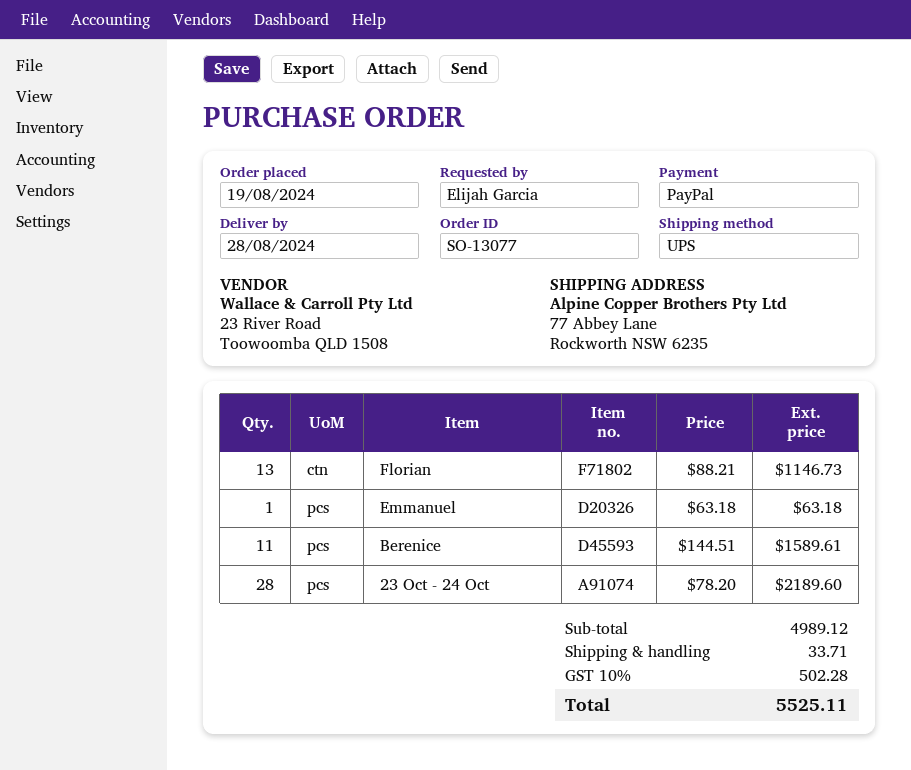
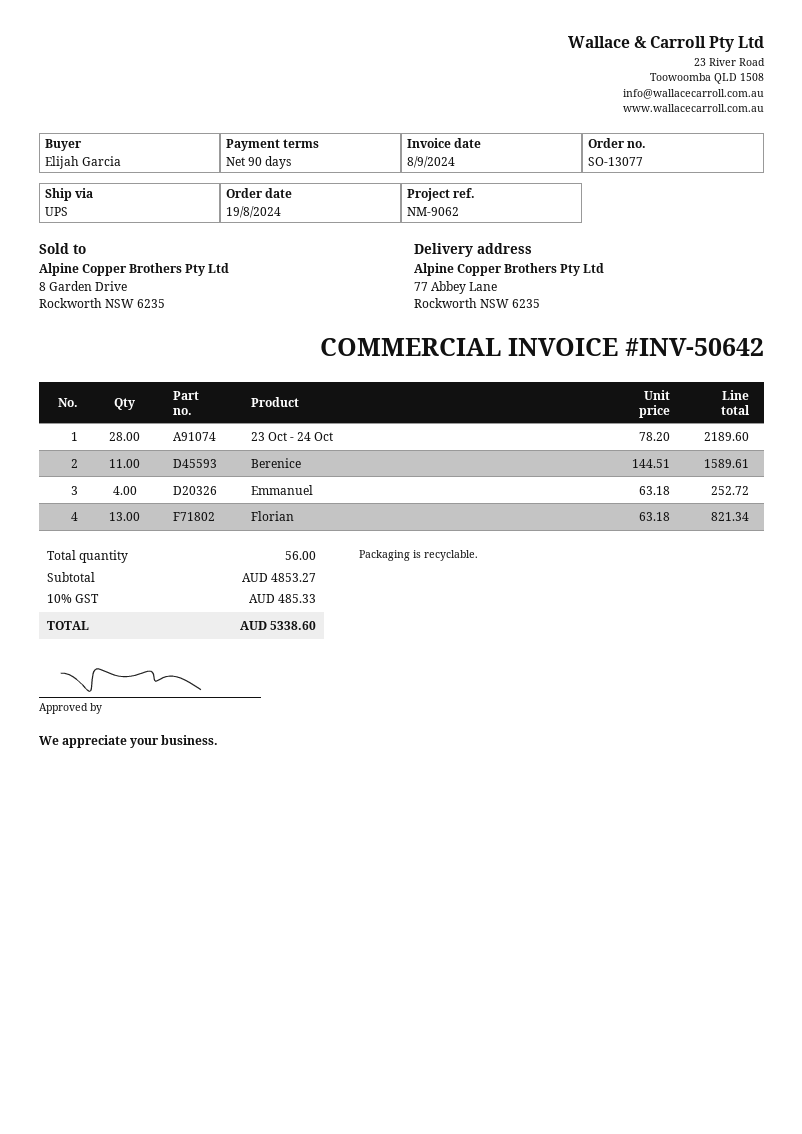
Florian: 13 x 88.21 = 1146.73 -> 13 x 63.18 = 821.34
Emmanuel: 1 x 63.18 = 63.18 -> 4 x 63.18 = 252.72
subtotal: 4989.12 -> 4853.27
shipping: 33.71 -> none
tax: 10% = 502.28 -> 10% = 485.33
total: 5525.11 -> 5338.60

